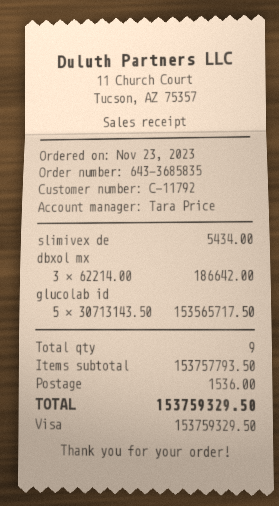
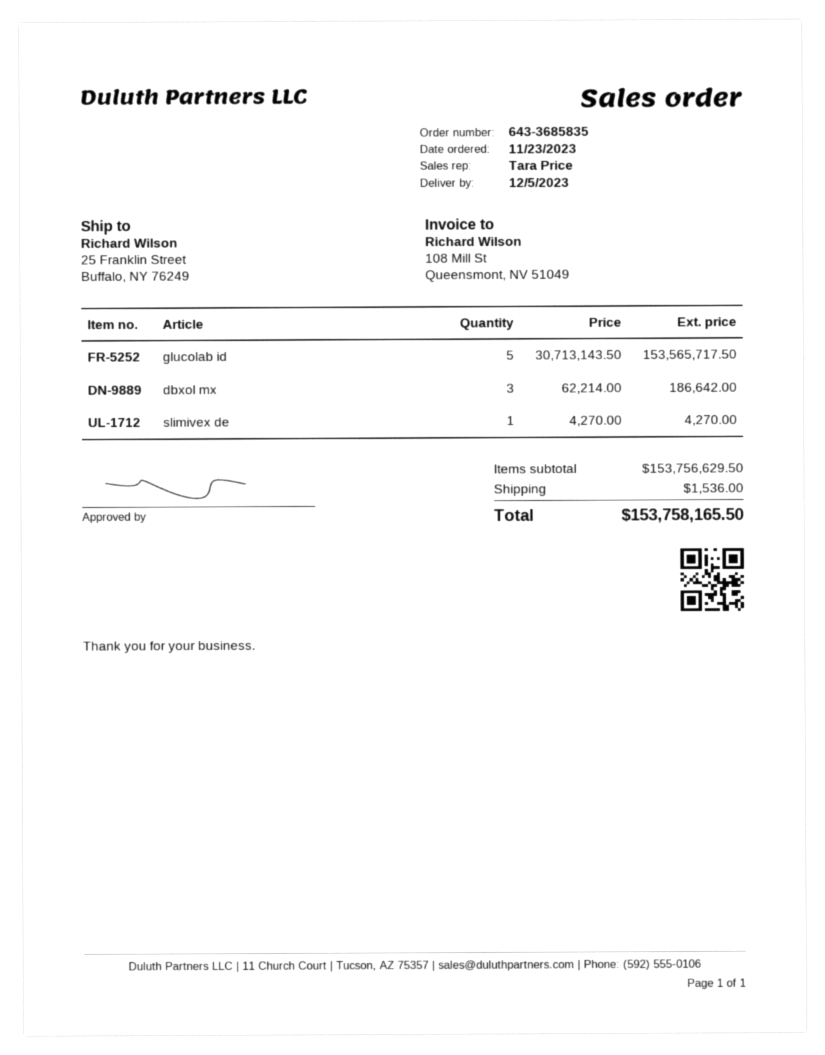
slimivex de: 1 x 5434.00 = 5434.00 -> 1 x 4270.00 = 4270.00
subtotal: 153757793.50 -> 153756629.50
total: 153759329.50 -> 153758165.50

